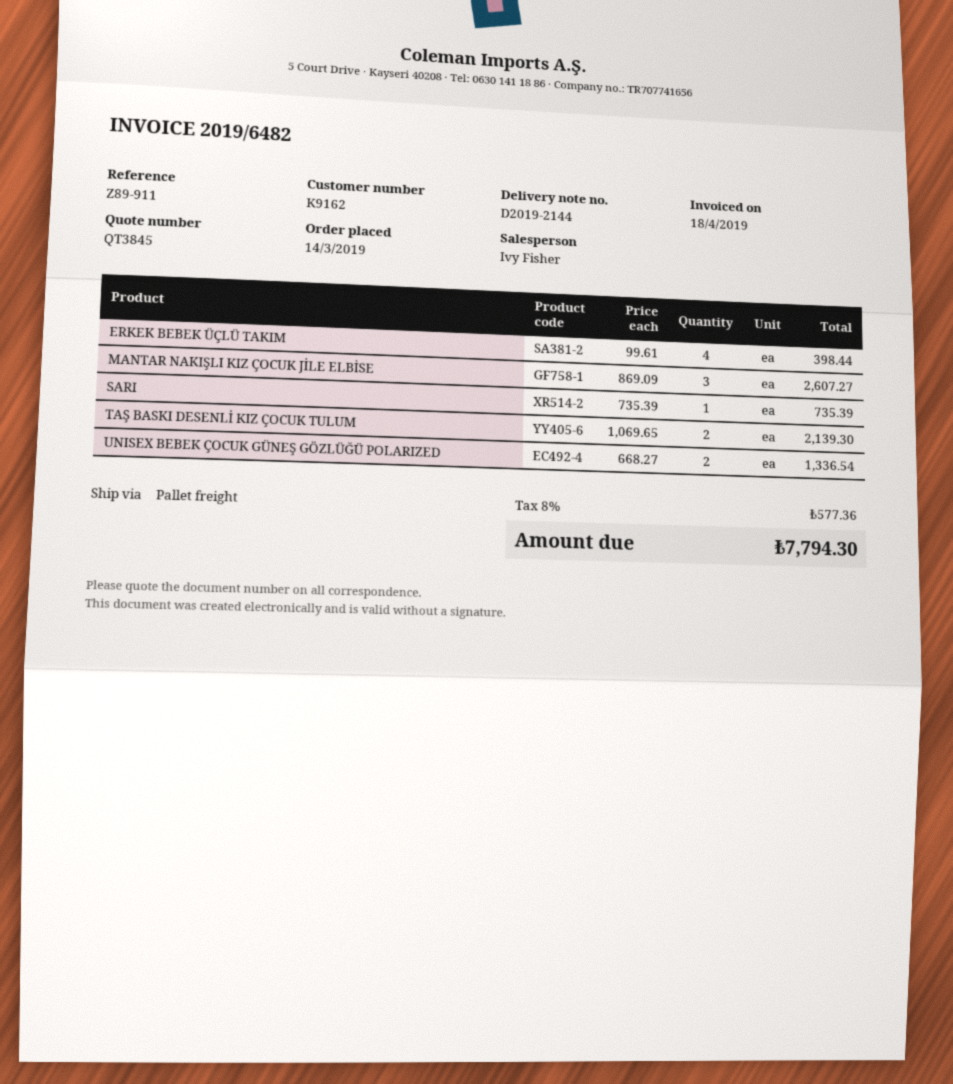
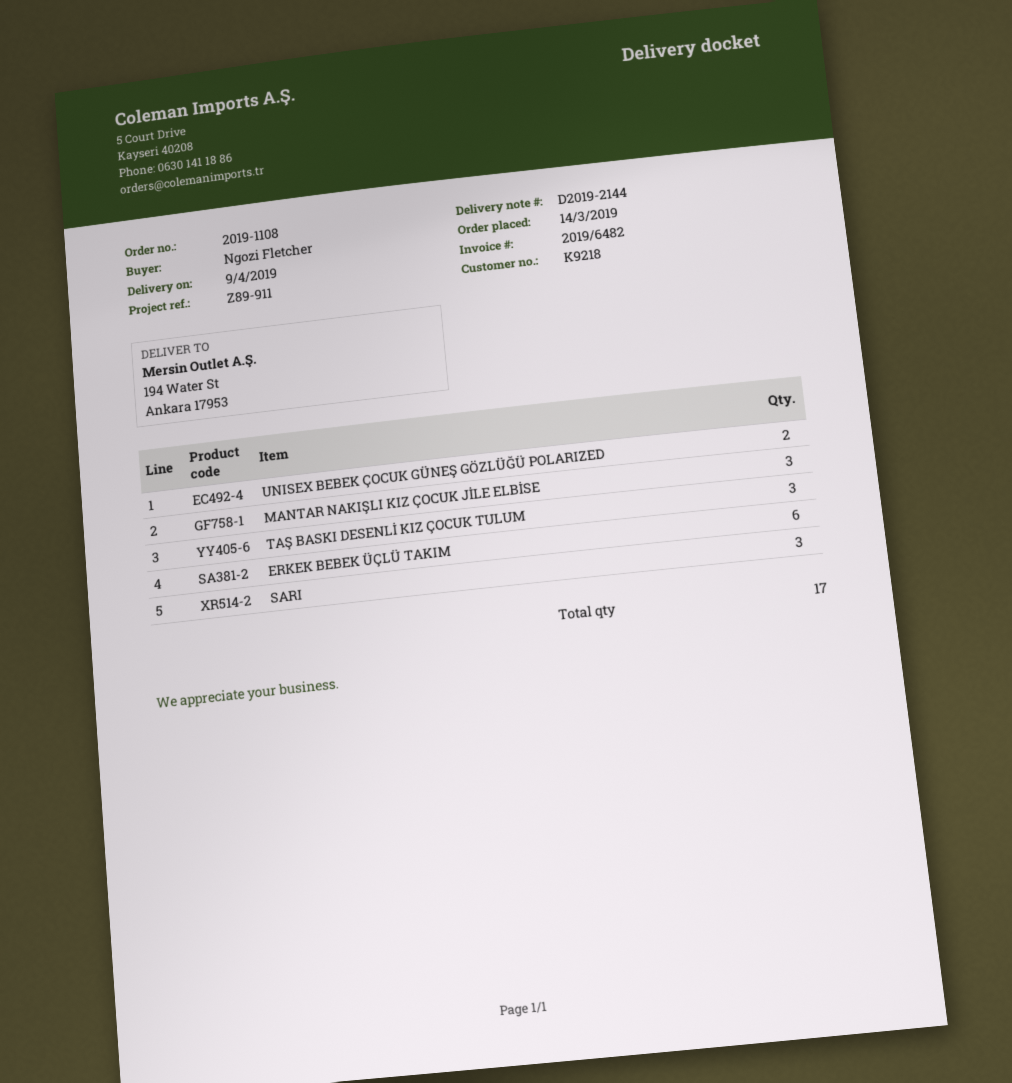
customer number: K9162 -> K9218
ERKEK BEBEK ÜÇLÜ TAKIM: 4 -> 6
SARI: 1 -> 3
TAŞ BASKI DESENLİ KIZ ÇOCUK TULUM: 2 -> 3

